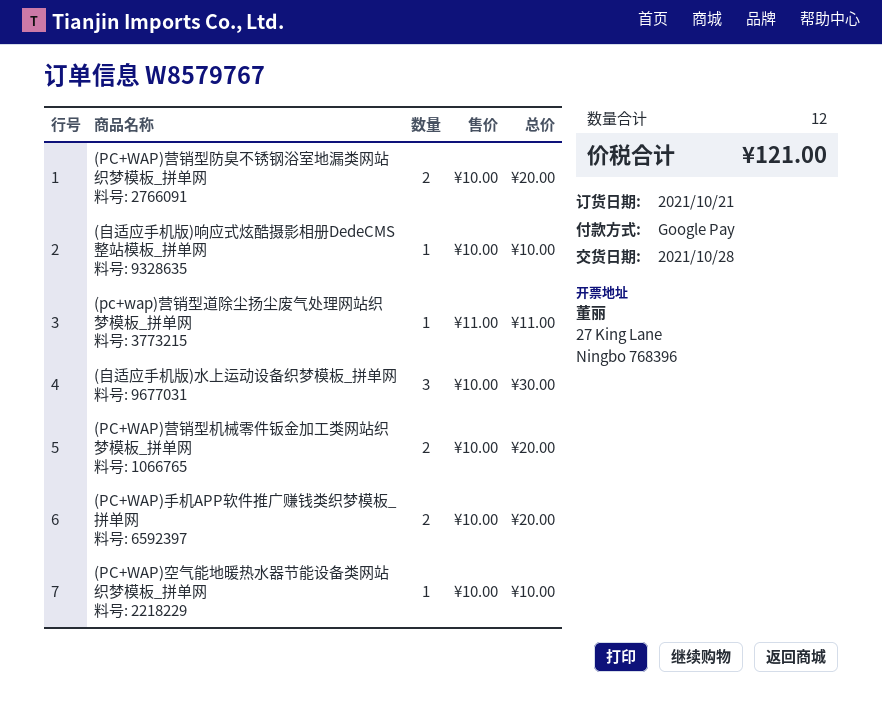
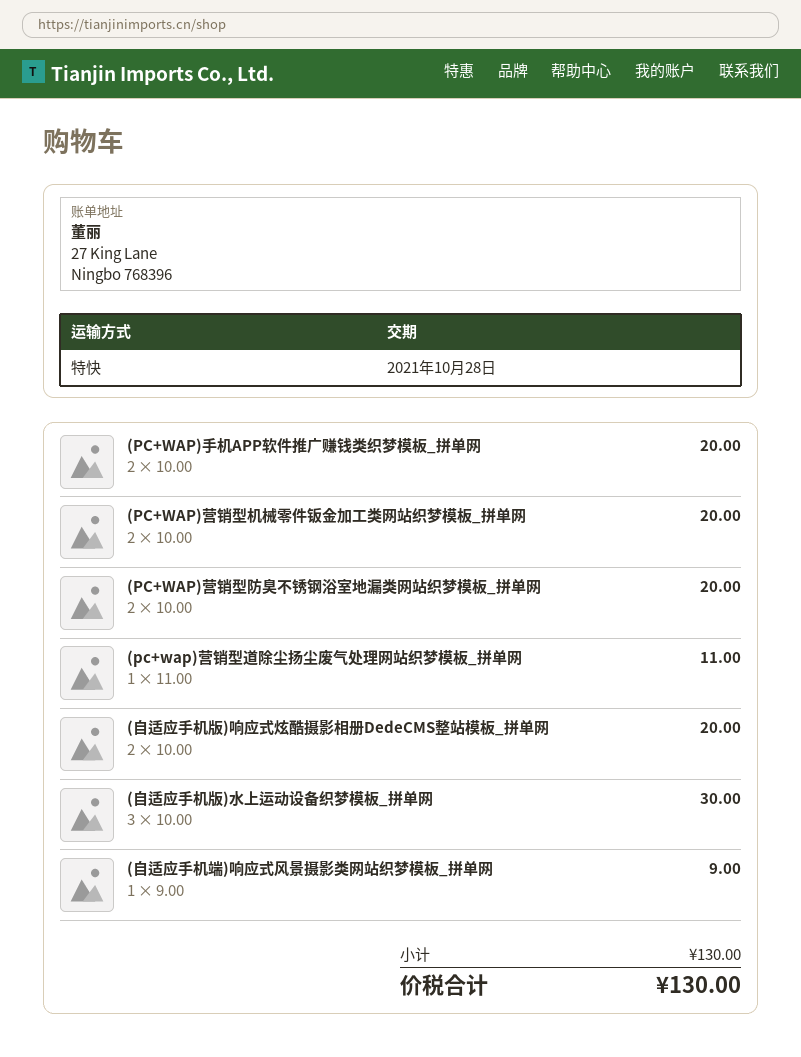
(自适应手机版)响应式炫酷摄影相册DedeCMS整站模板_拼单网: 1 x 10.00 = 10.00 -> 2 x 10.00 = 20.00
(PC+WAP)空气能地暖热水器节能设备类网站织梦模板_拼单网: 1 x 10.00 = 10.00 -> none
(自适应手机端)响应式风景摄影类网站织梦模板_拼单网: none -> 1 x 9.00 = 9.00
total: 121.00 -> 130.00

